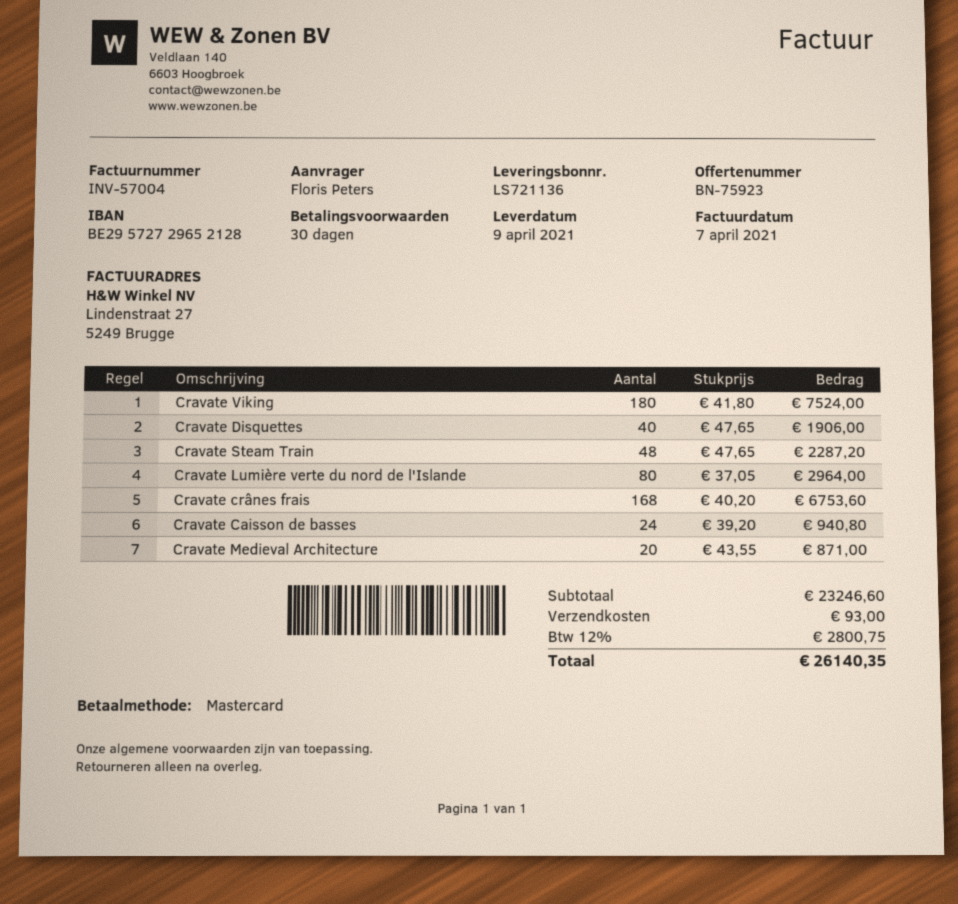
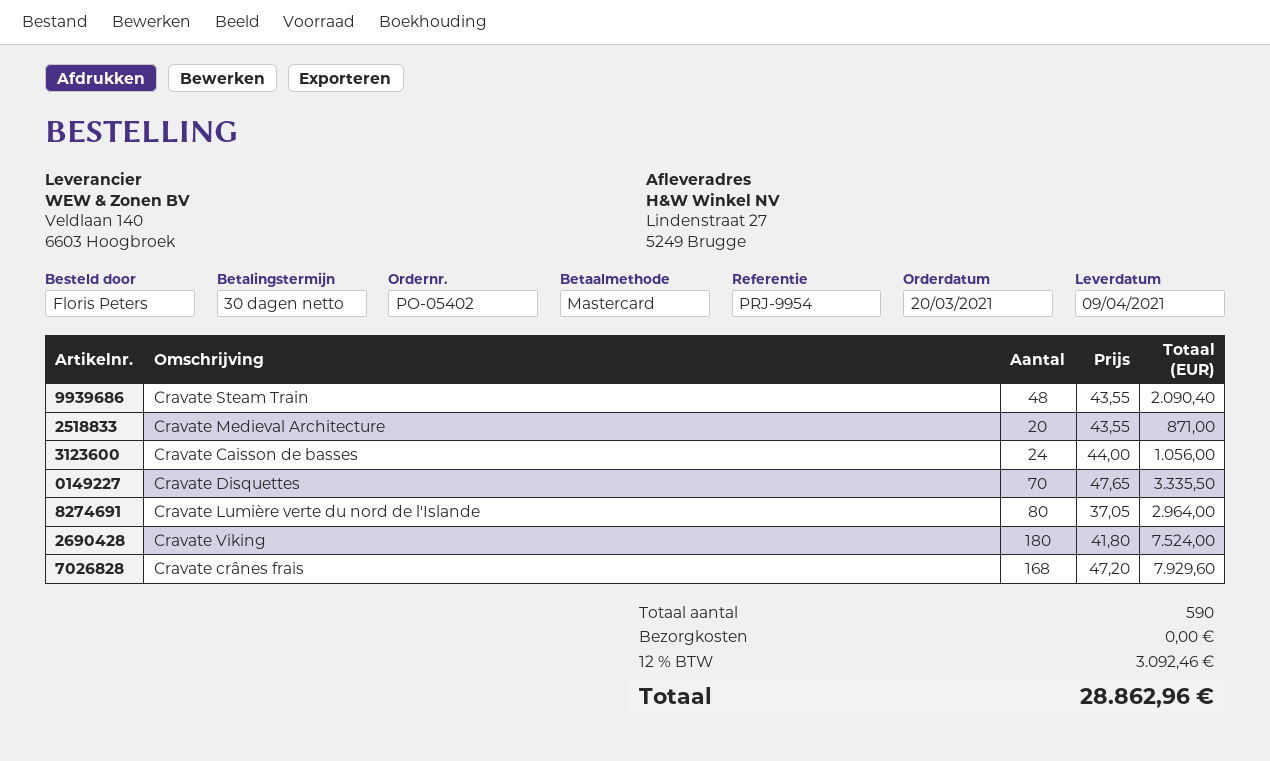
Cravate Disquettes: 40 x 47.65 = 1906.00 -> 70 x 47.65 = 3335.50
Cravate Steam Train: 48 x 47.65 = 2287.20 -> 48 x 43.55 = 2090.40
Cravate crânes frais: 168 x 40.20 = 6753.60 -> 168 x 47.20 = 7929.60
Cravate Caisson de basses: 24 x 39.20 = 940.80 -> 24 x 44.00 = 1056.00
shipping: 93.00 -> 0.00
tax: 12% = 2800.75 -> 12% = 3092.46
total: 26140.35 -> 28862.96

